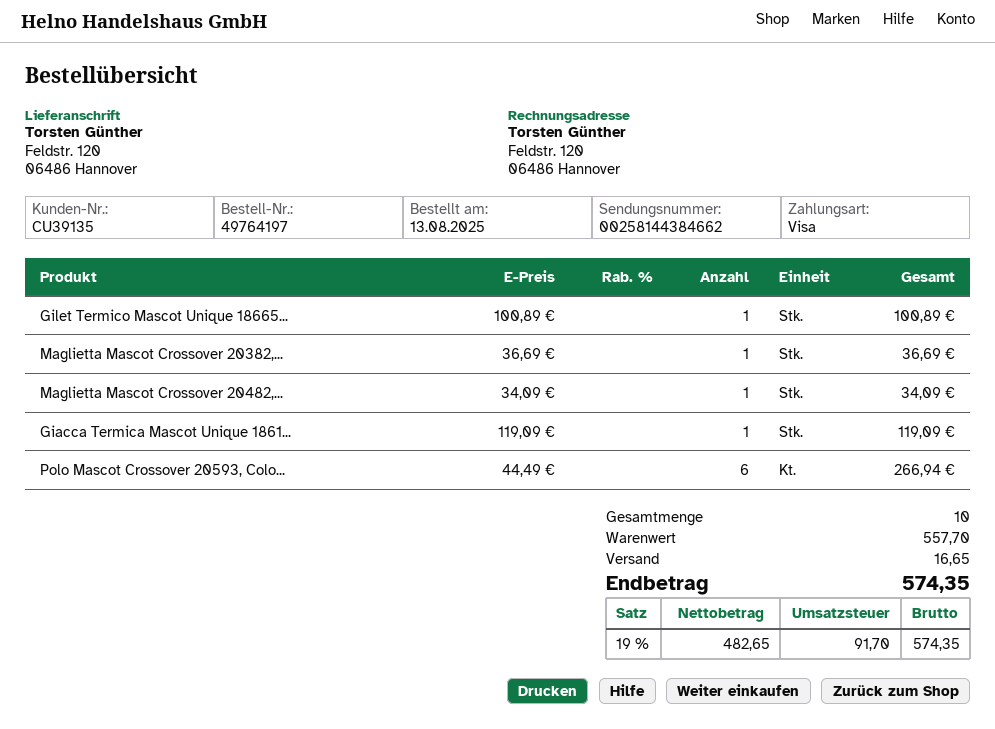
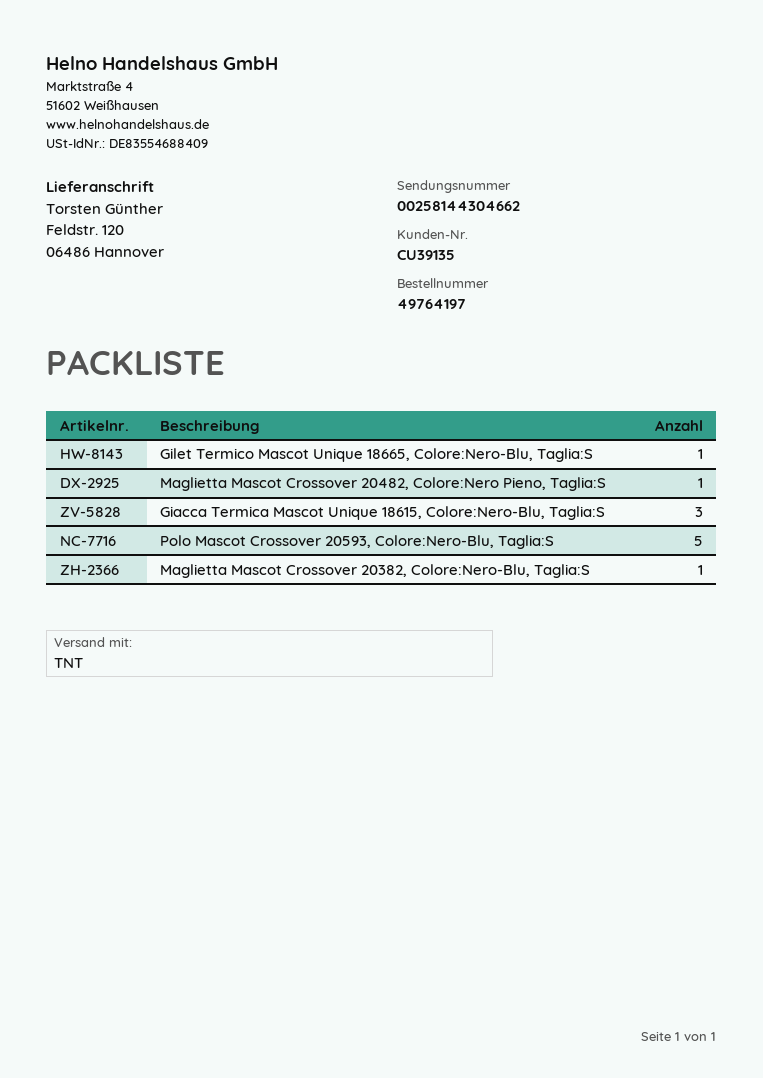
tracking number: 00258144384662 -> 00258144304662
Giacca Termica Mascot Unique 1861...: 1 -> 3
Polo Mascot Crossover 20593, Colo...: 6 -> 5

